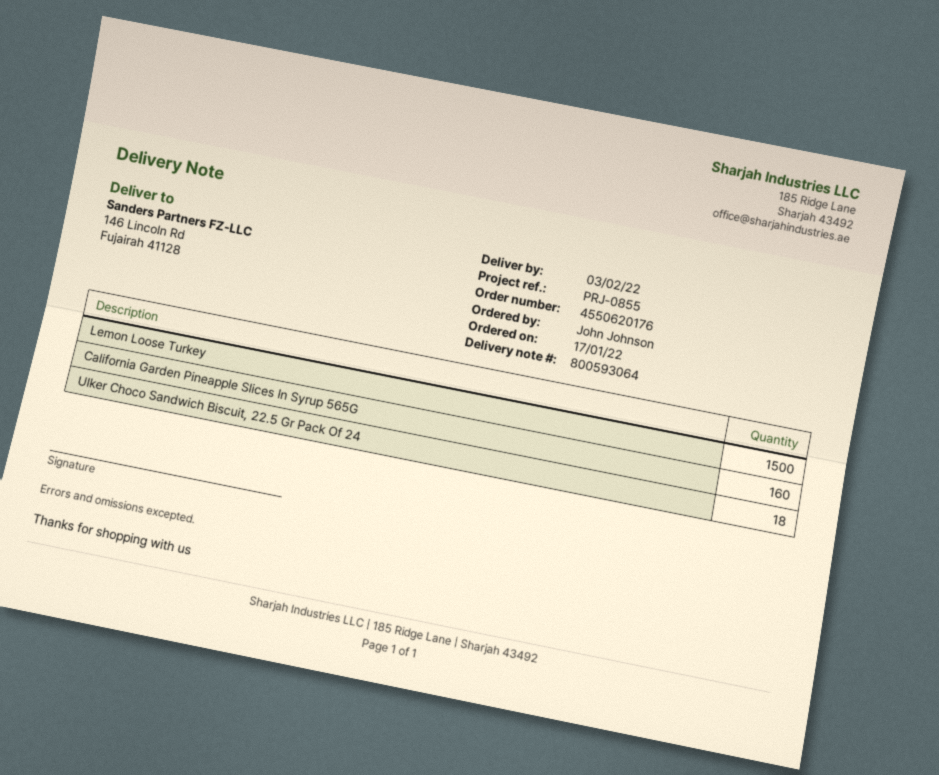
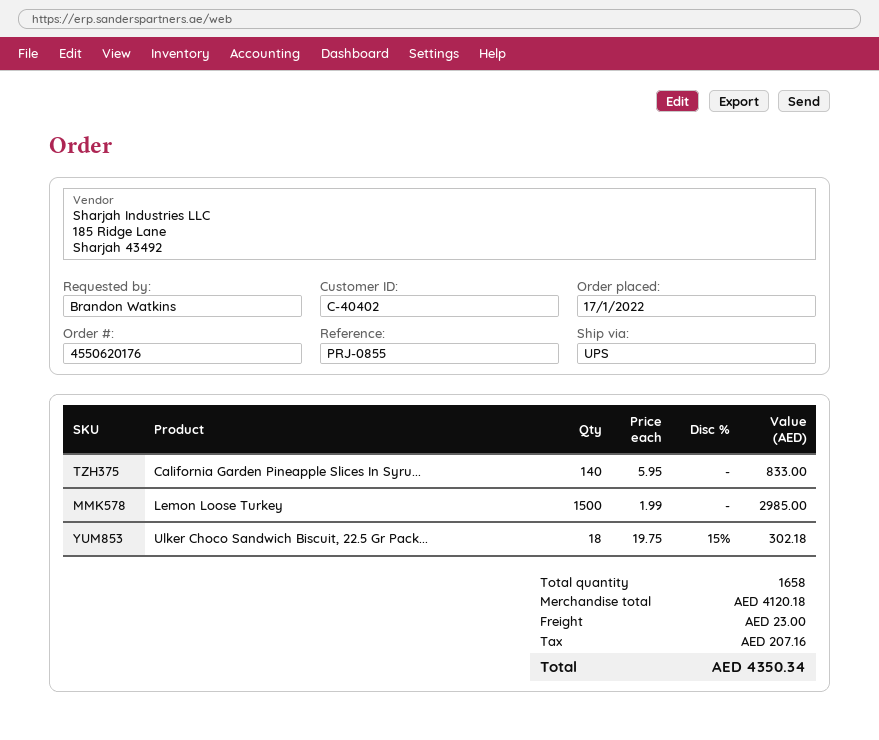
ordered by: John Johnson -> Brandon Watkins
California Garden Pineapple Slices In Syrup 565G: 160 -> 140

